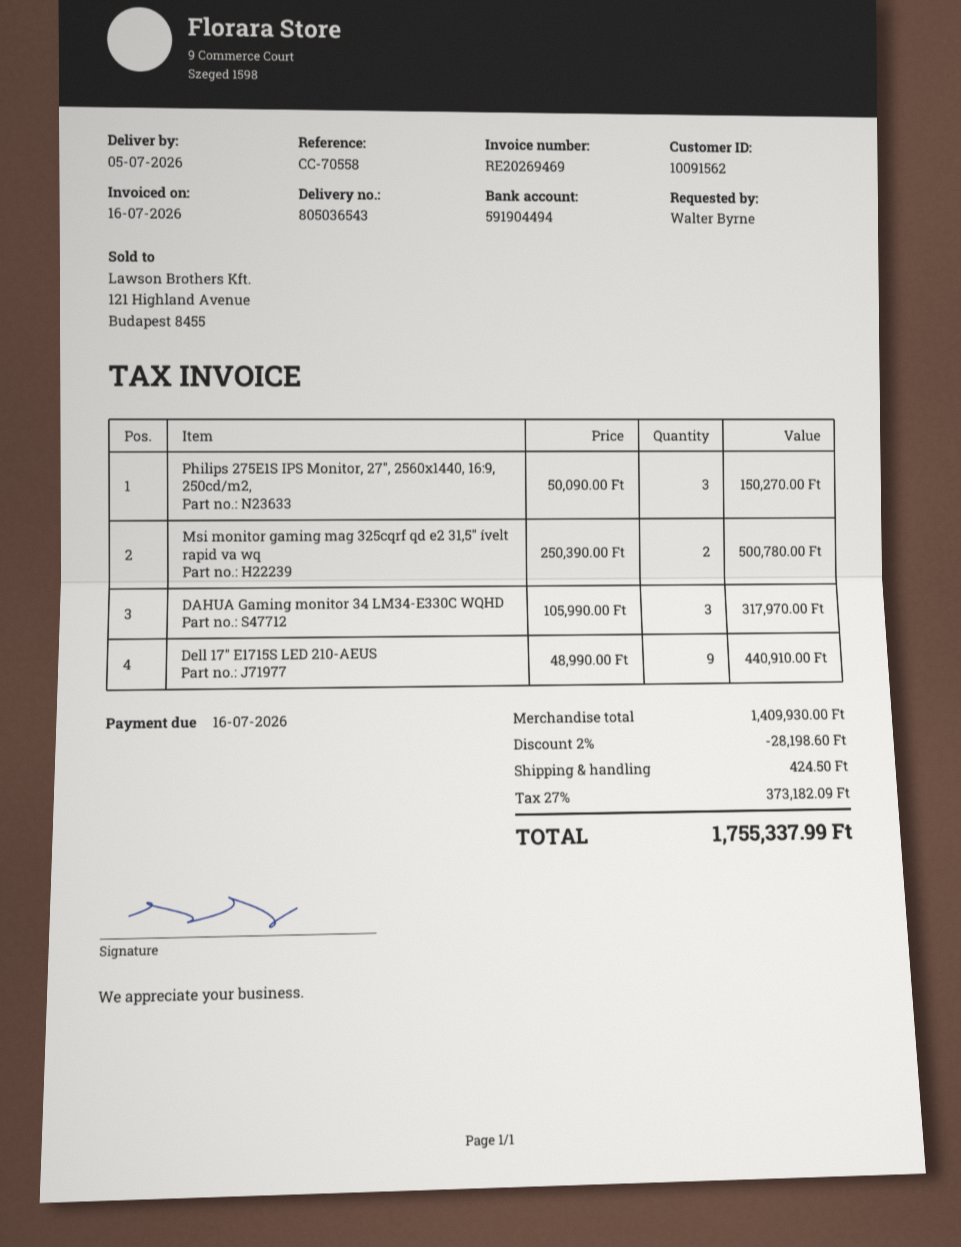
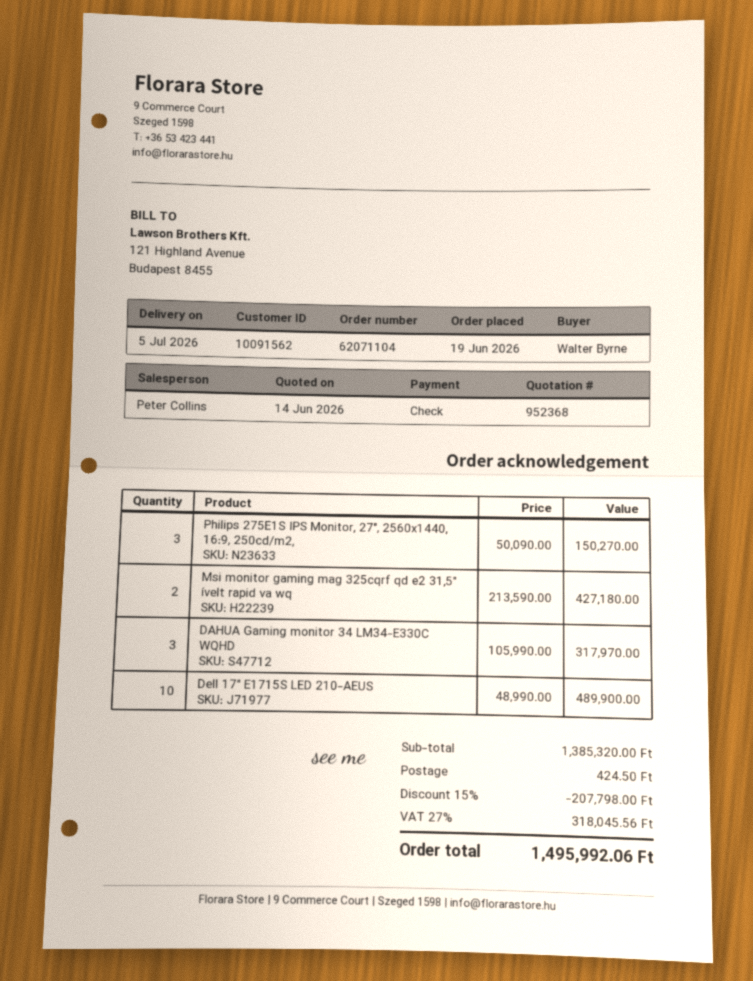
Msi monitor gaming mag 325cqrf qd e2 31,5" ívelt rapid va wq: 2 x 250390.00 = 500780.00 -> 2 x 213590.00 = 427180.00
Dell 17" E1715S LED 210-AEUS: 9 x 48990.00 = 440910.00 -> 10 x 48990.00 = 489900.00
subtotal: 1409930.00 -> 1385320.00
discount: 2% = 28198.60 -> 15% = 207798.00
tax: 27% = 373182.09 -> 27% = 318045.56
total: 1755337.99 -> 1495992.06

